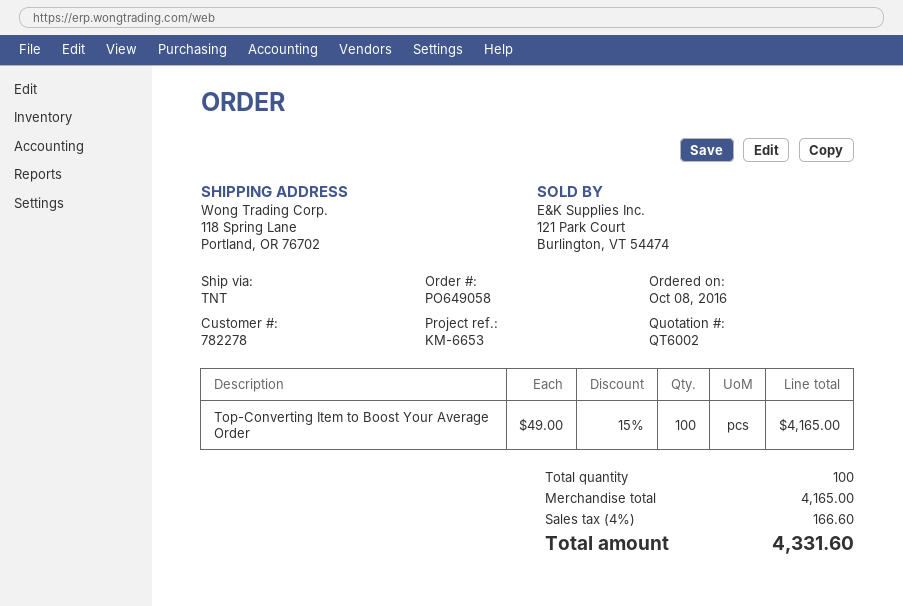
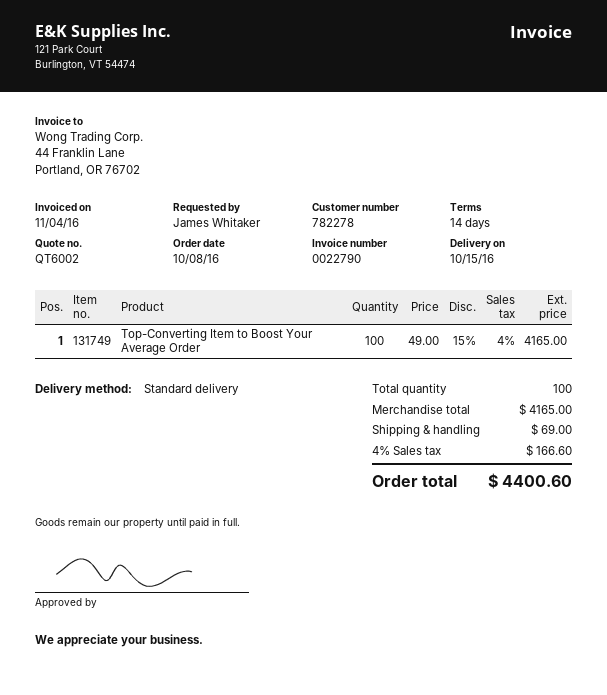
shipping method: TNT -> standard
shipping: none -> 69.00
total: 4331.60 -> 4400.60

